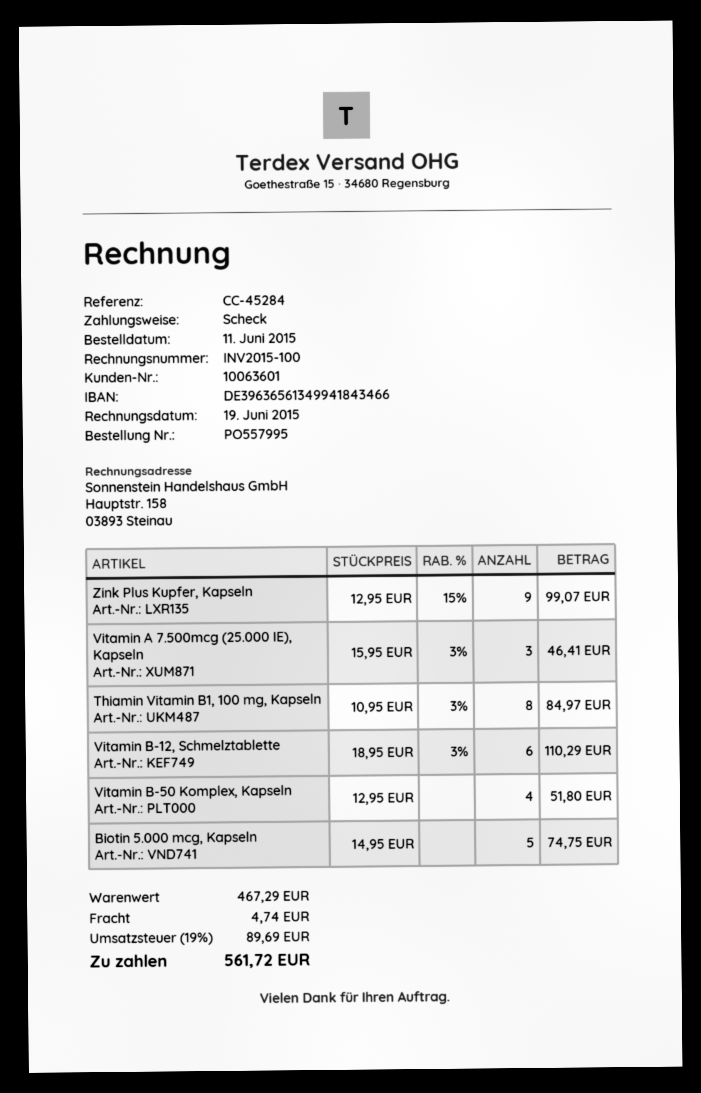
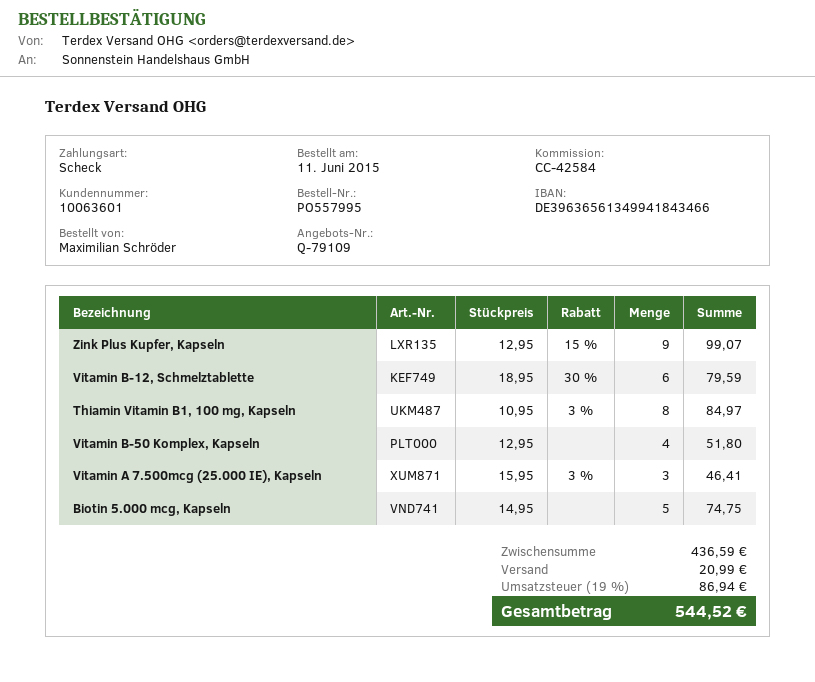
reference: CC-45284 -> CC-42584
Vitamin B-12, Schmelztablette: 6 x 18.95 - 3% = 110.29 -> 6 x 18.95 - 30% = 79.59
subtotal: 467.29 -> 436.59
shipping: 4.74 -> 20.99
tax: 19% = 89.69 -> 19% = 86.94
total: 561.72 -> 544.52

